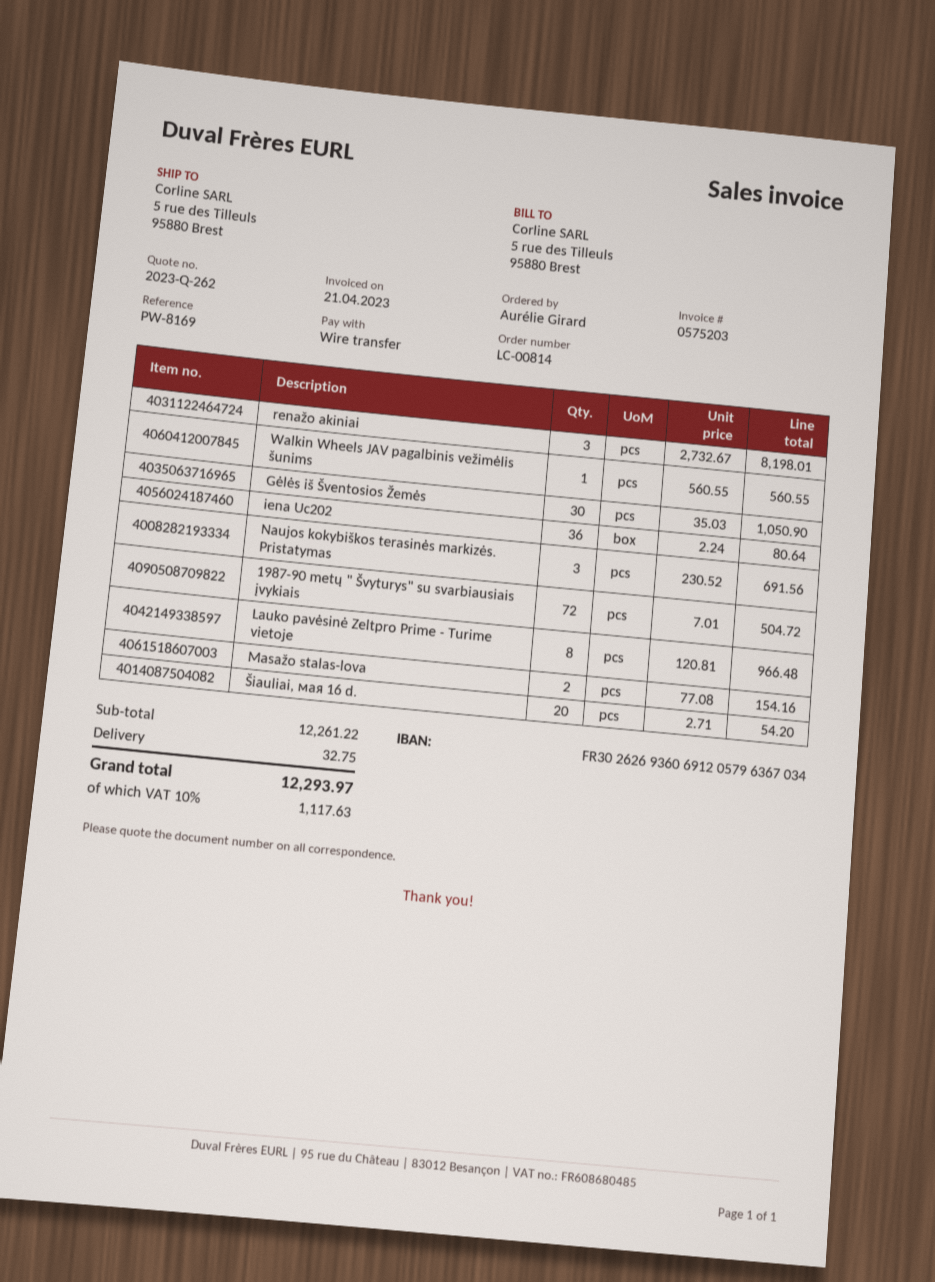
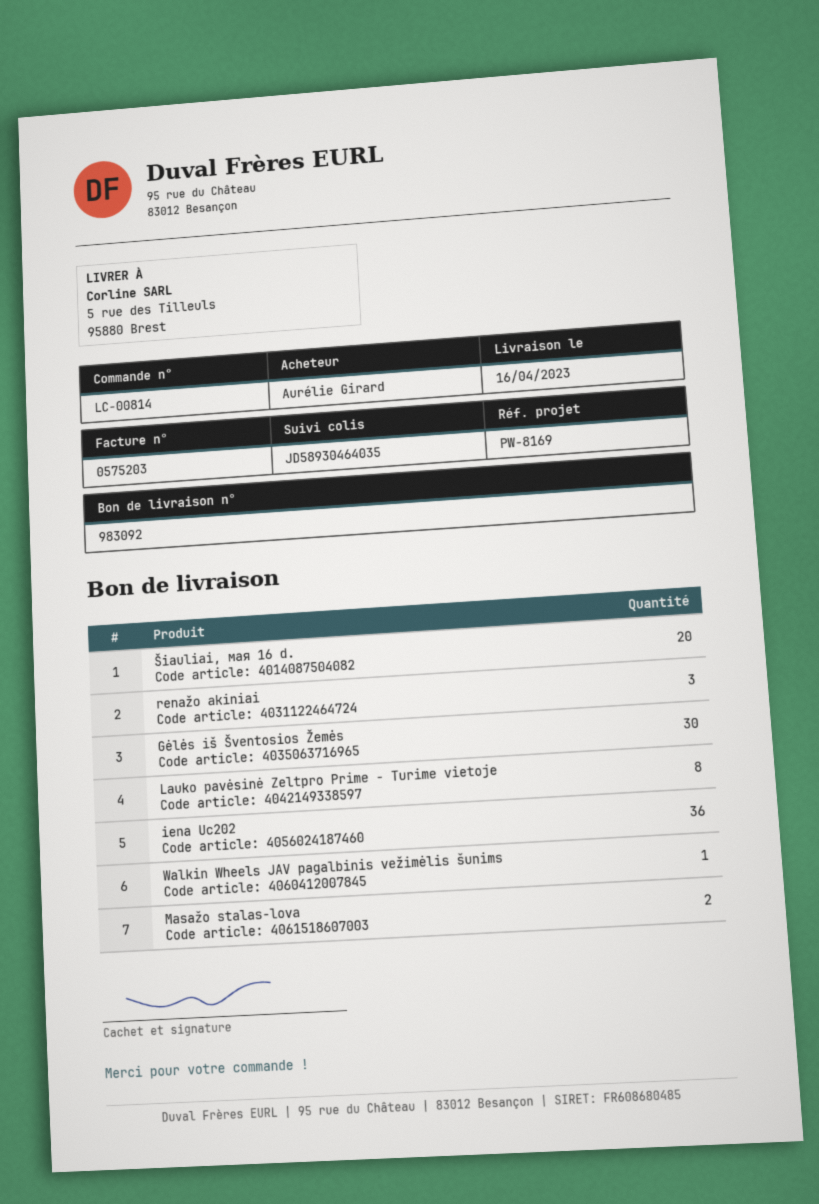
Naujos kokybiškos terasinės markizės. Pristatymas: 3 -> none
1987-90 metų " Švyturys" su svarbiausiais įvykiais: 72 -> none

